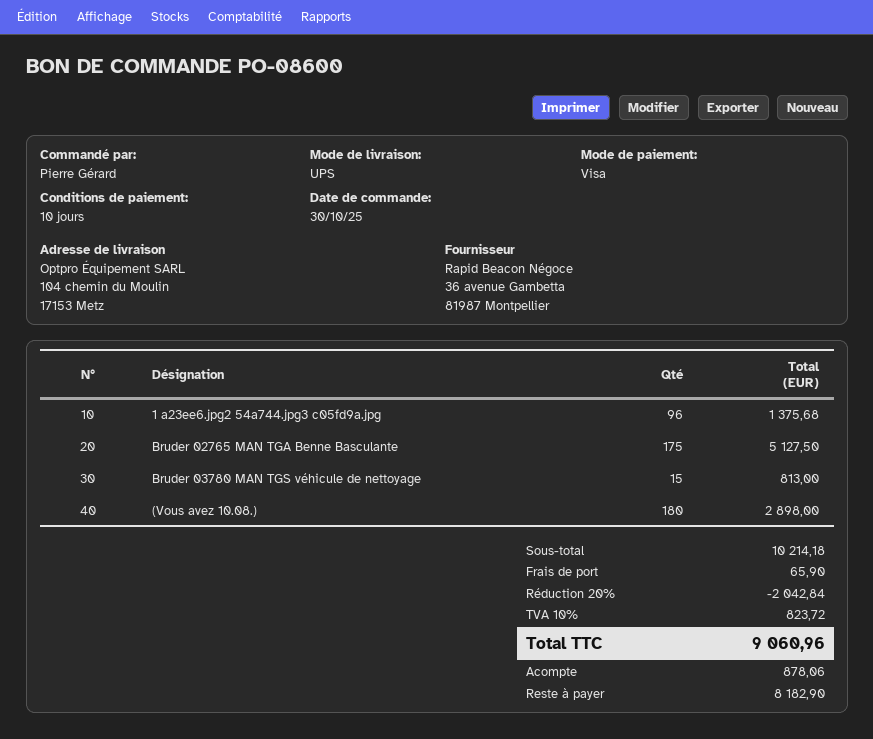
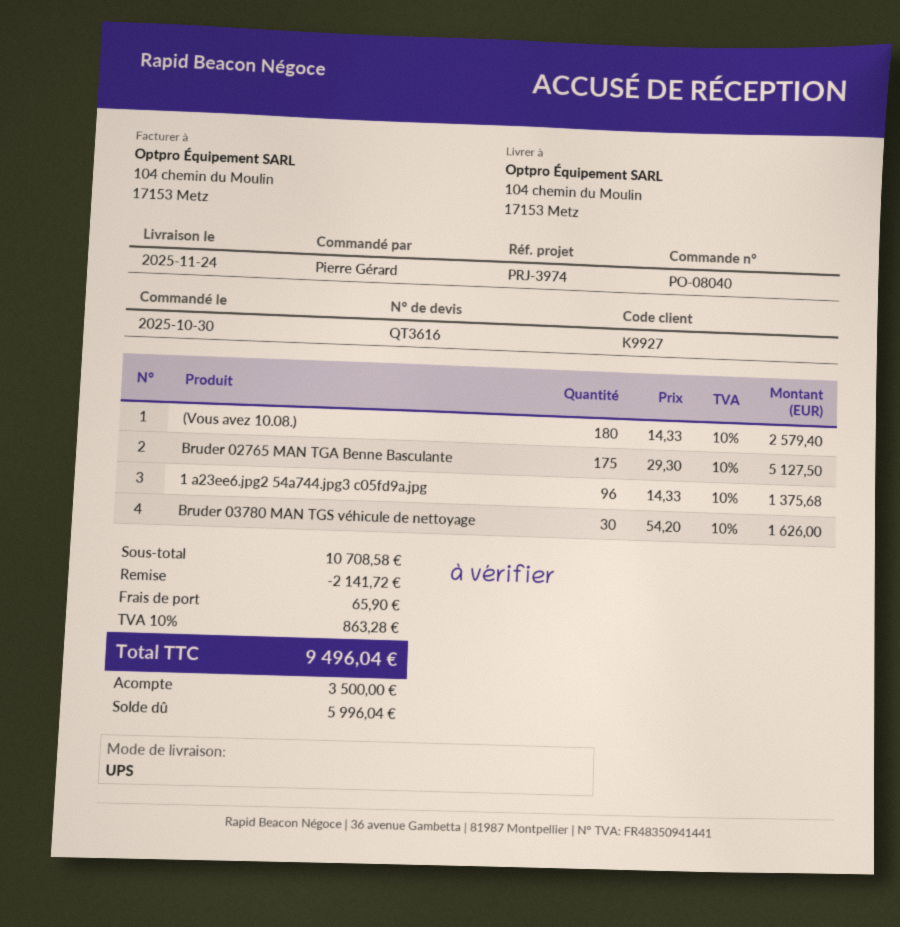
order number: PO-08600 -> PO-08040
Bruder 03780 MAN TGS véhicule de nettoyage: 15 for 813.00 -> 30 for 1626.00
(Vous avez 10.08.): 180 for 2898.00 -> 180 for 2579.40
subtotal: 10214.18 -> 10708.58
discount: 2042.84 -> 2141.72
tax: 10% = 823.72 -> 10% = 863.28
total: 9060.96 -> 9496.04
deposit: 878.06 -> 3500.00
balance: 8182.90 -> 5996.04

